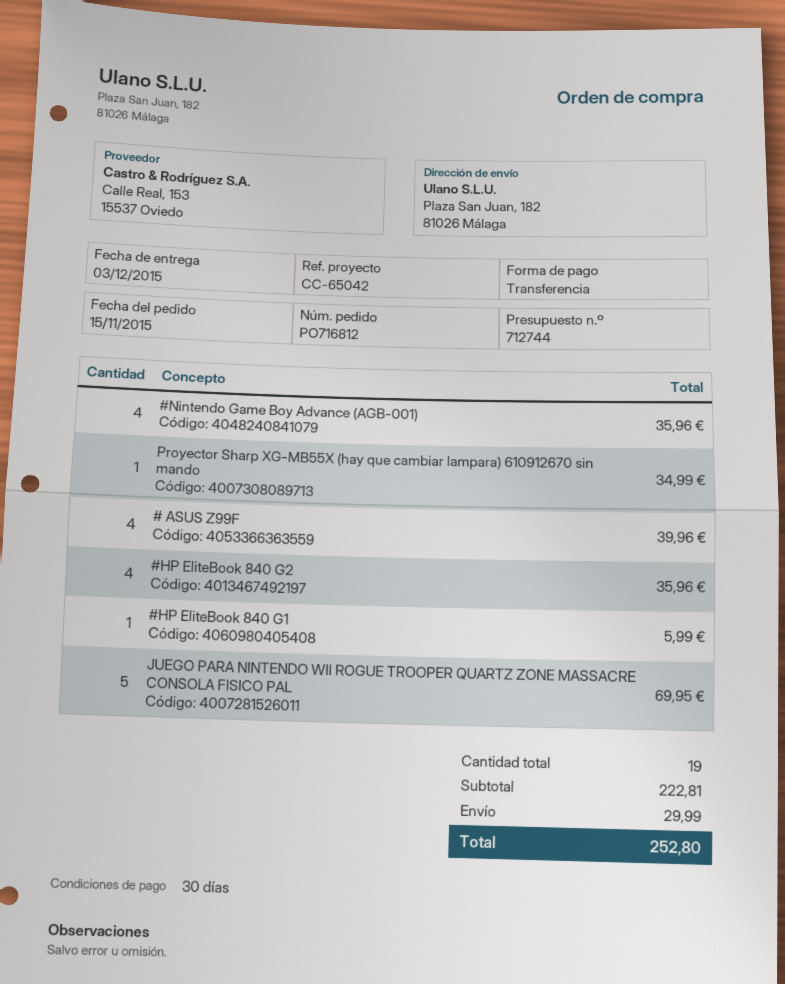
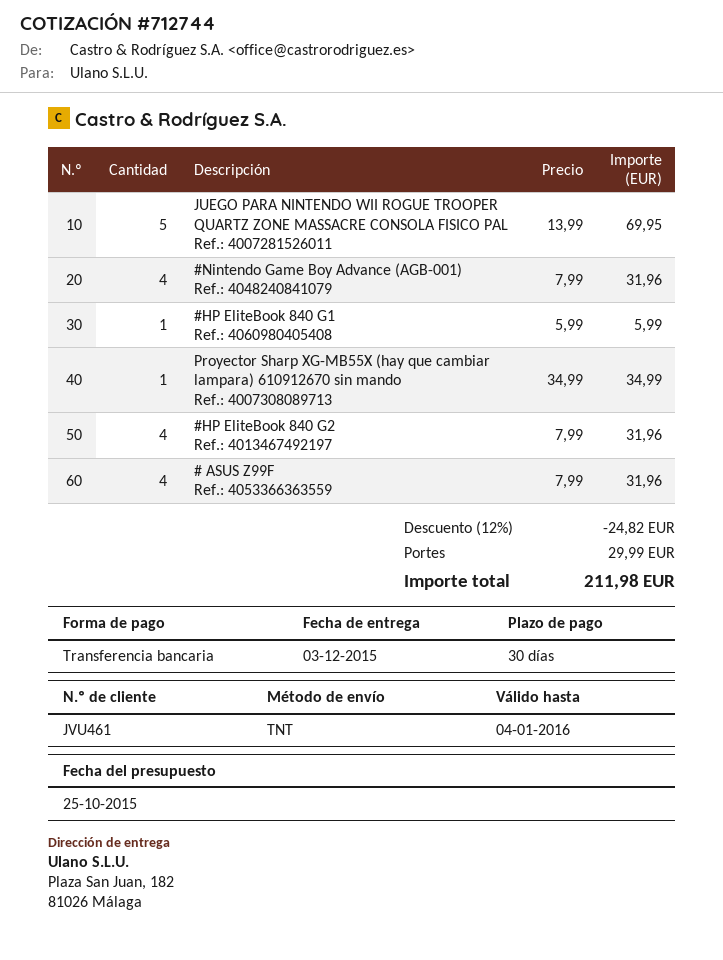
#Nintendo Game Boy Advance (AGB-001): 4 for 35.96 -> 4 for 31.96
# ASUS Z99F: 4 for 39.96 -> 4 for 31.96
#HP EliteBook 840 G2: 4 for 35.96 -> 4 for 31.96
discount: none -> 12% = 24.82
total: 252.80 -> 211.98

